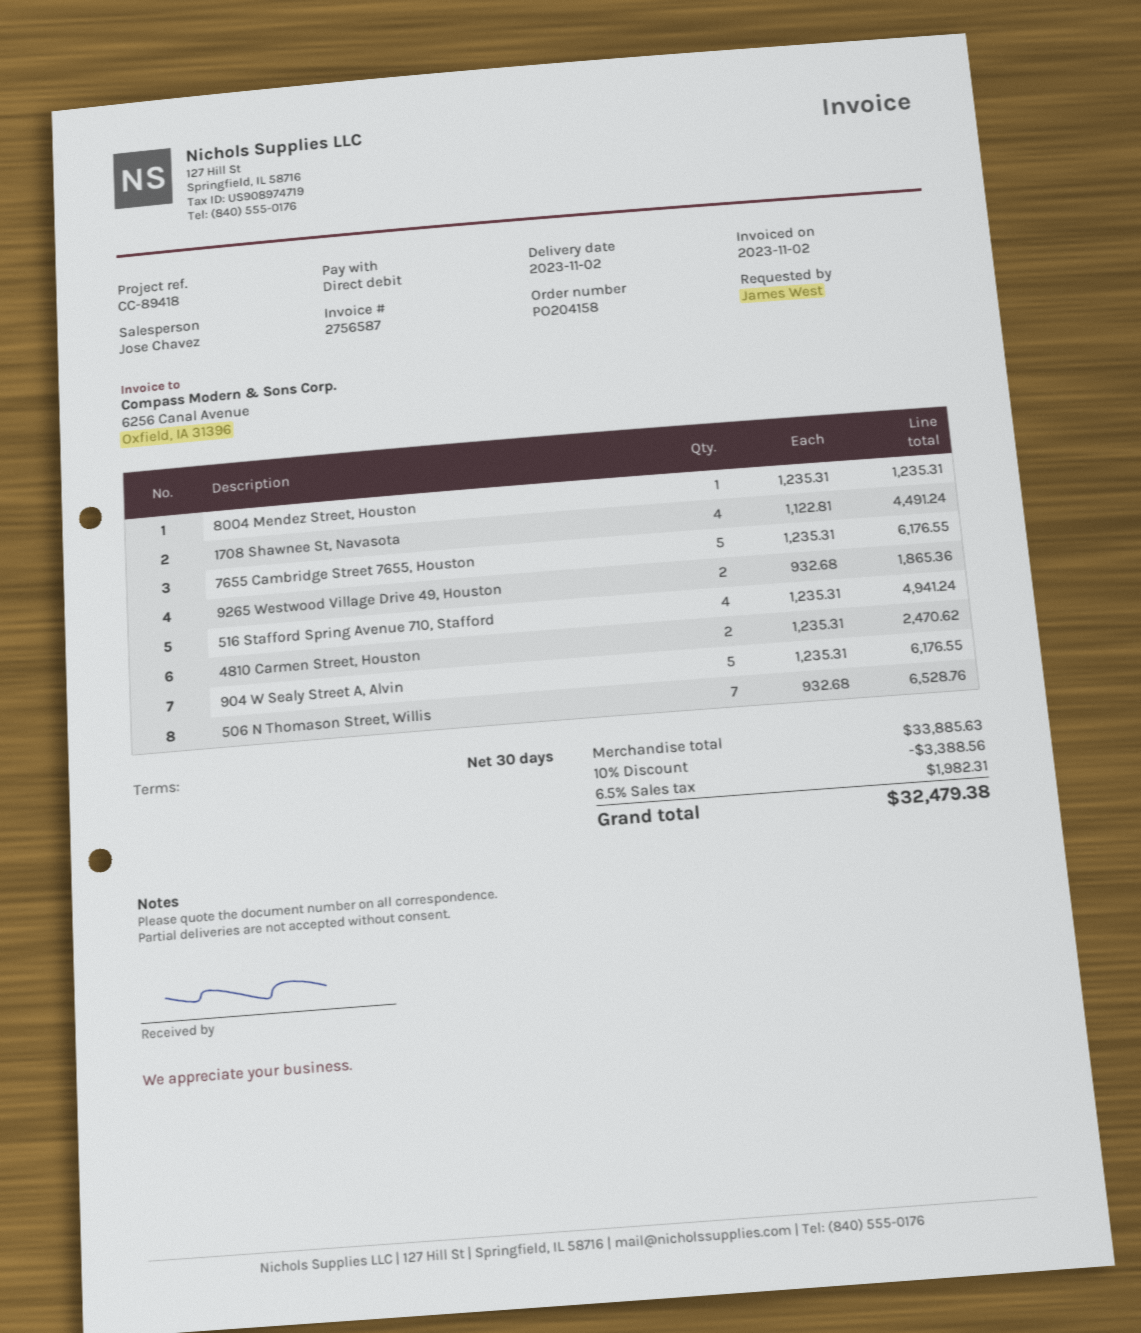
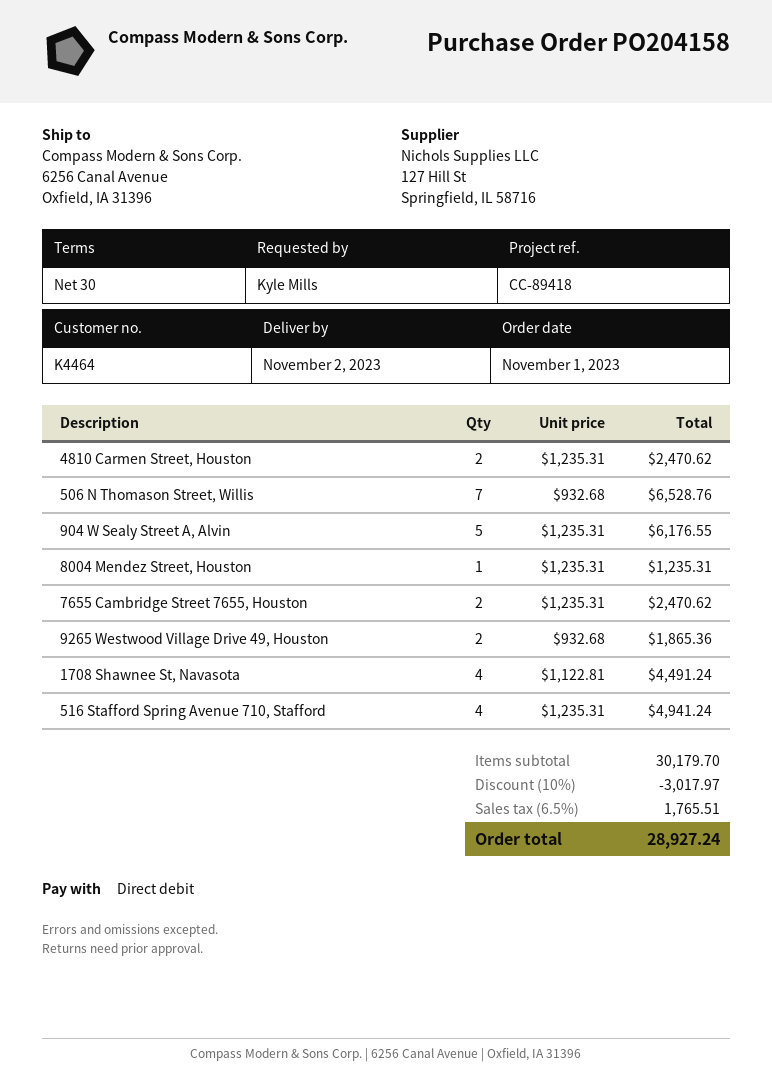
ordered by: James West -> Kyle Mills
7655 Cambridge Street 7655, Houston: 5 x 1235.31 = 6176.55 -> 2 x 1235.31 = 2470.62
subtotal: 33885.63 -> 30179.70
discount: 10% = 3388.56 -> 10% = 3017.97
tax: 6.5% = 1982.31 -> 6.5% = 1765.51
total: 32479.38 -> 28927.24

